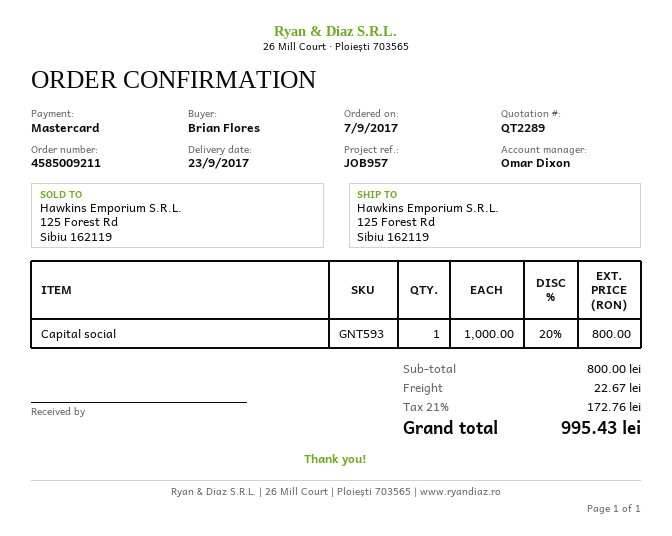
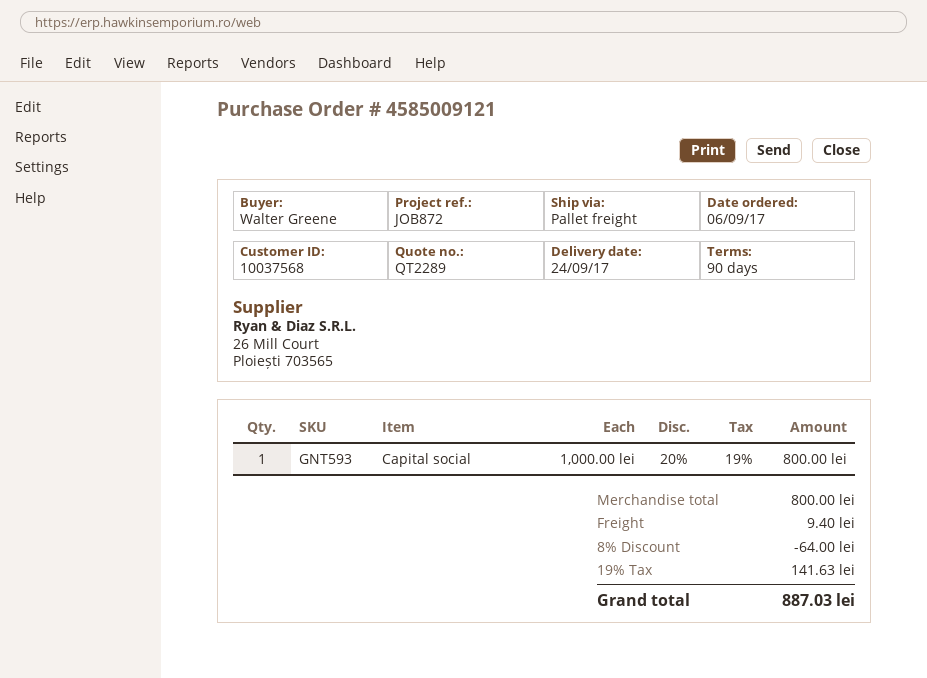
order number: 4585009211 -> 4585009121
order date: 2017-09-07 -> 2017-09-06
delivery date: 2017-09-23 -> 2017-09-24
reference: JOB957 -> JOB872
ordered by: Brian Flores -> Walter Greene
discount: none -> 8% = 64.00
shipping: 22.67 -> 9.40
tax: 21% = 172.76 -> 19% = 141.63
total: 995.43 -> 887.03

